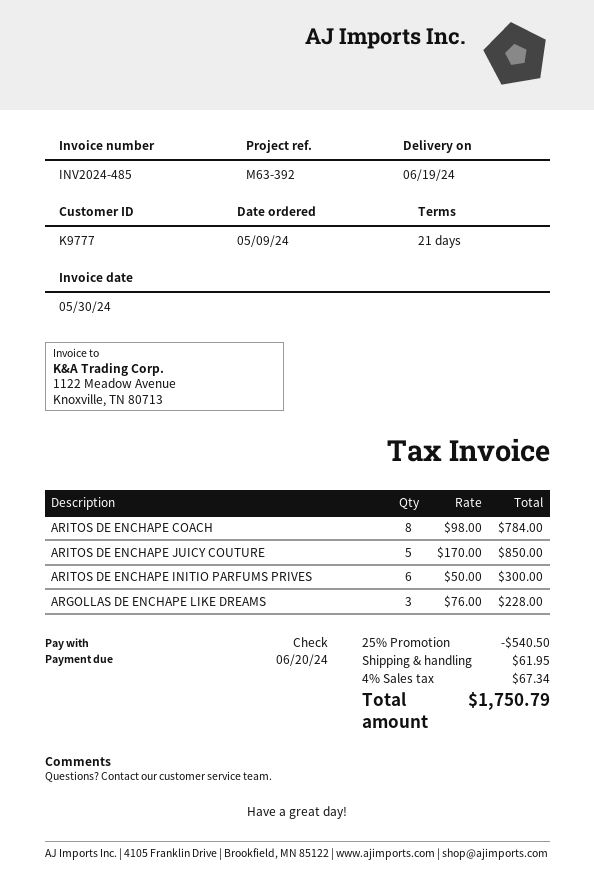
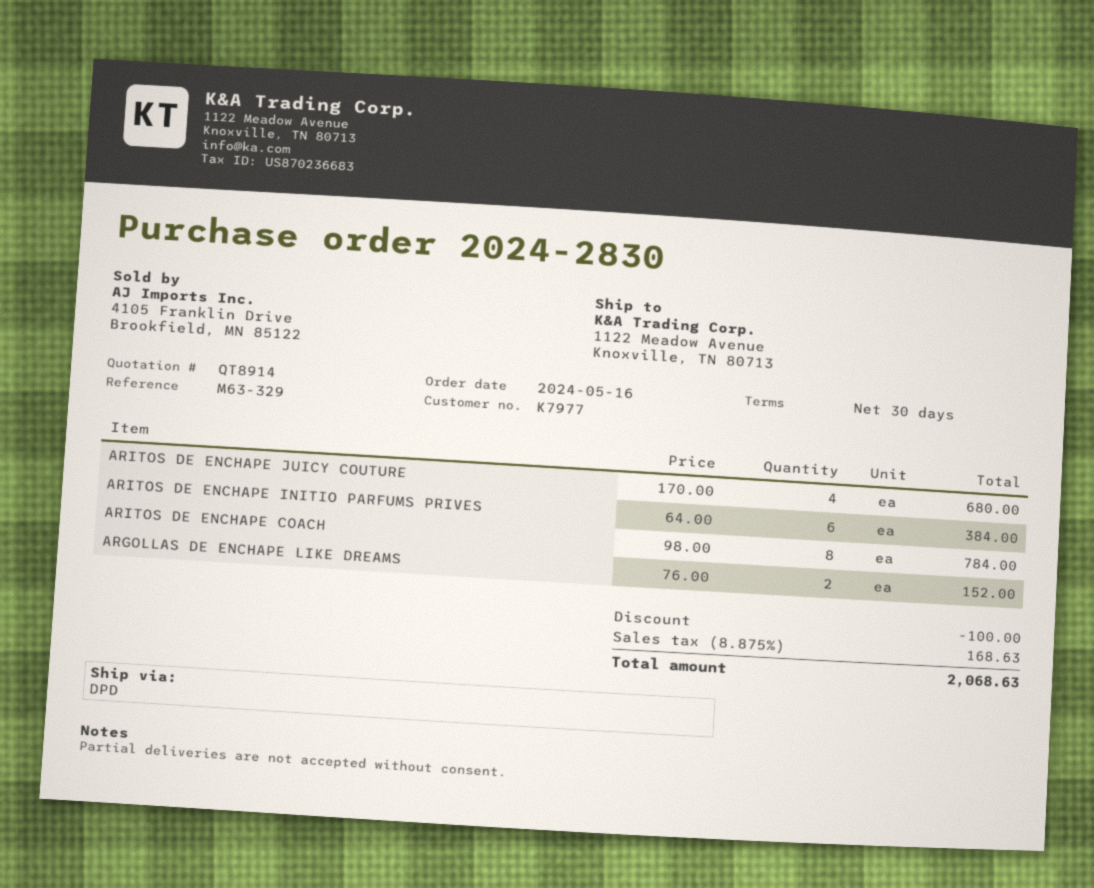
order date: 2024-05-09 -> 2024-05-16
payment terms: 21 days -> 30 days
customer number: K9777 -> K7977
reference: M63-392 -> M63-329
ARITOS DE ENCHAPE JUICY COUTURE: 5 x 170.00 = 850.00 -> 4 x 170.00 = 680.00
ARITOS DE ENCHAPE INITIO PARFUMS PRIVES: 6 x 50.00 = 300.00 -> 6 x 64.00 = 384.00
ARGOLLAS DE ENCHAPE LIKE DREAMS: 3 x 76.00 = 228.00 -> 2 x 76.00 = 152.00
discount: 540.50 -> 100.00
shipping: 61.95 -> none
tax: 4% = 67.34 -> 8.875% = 168.63
total: 1750.79 -> 2068.63

